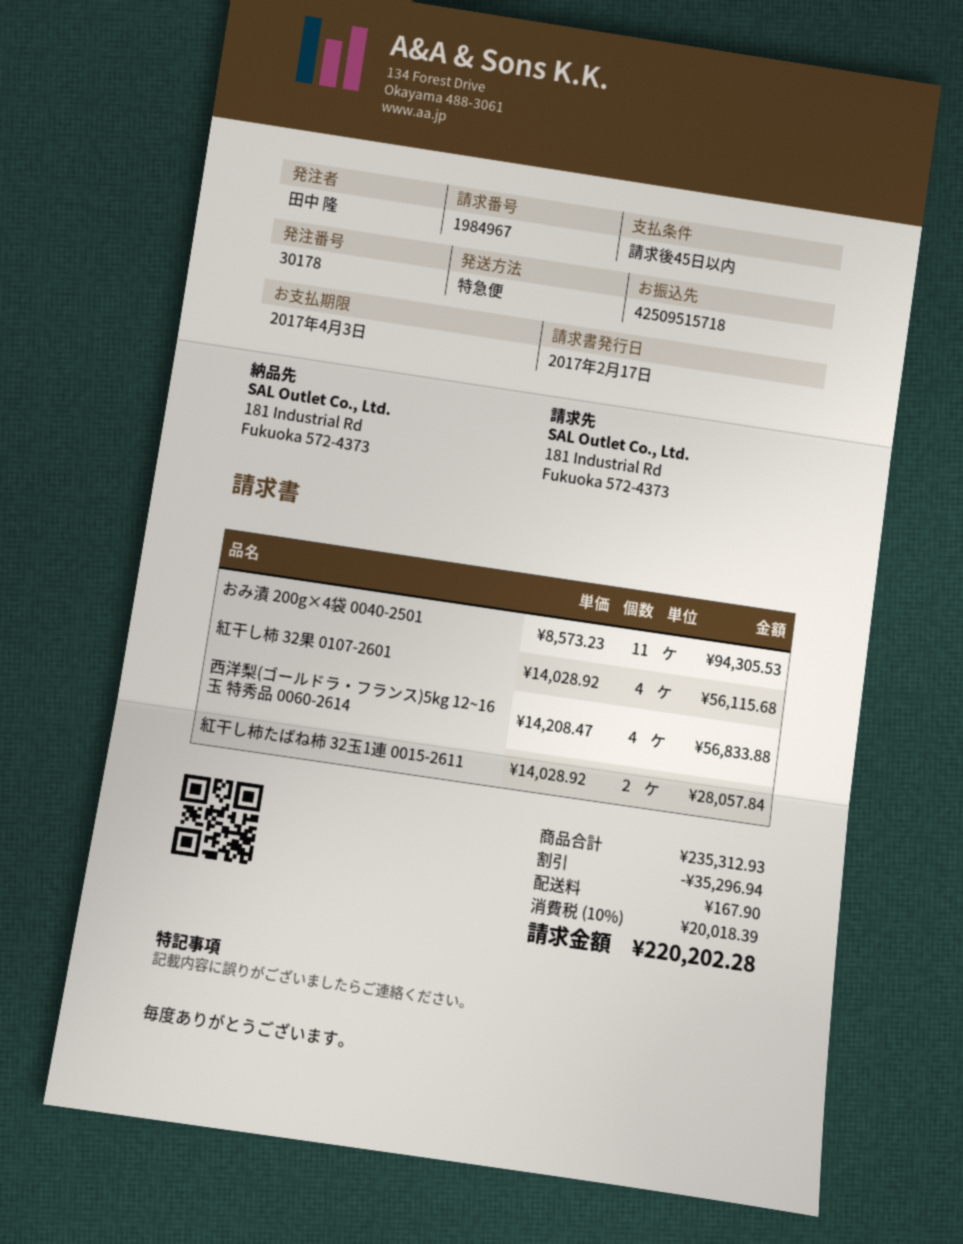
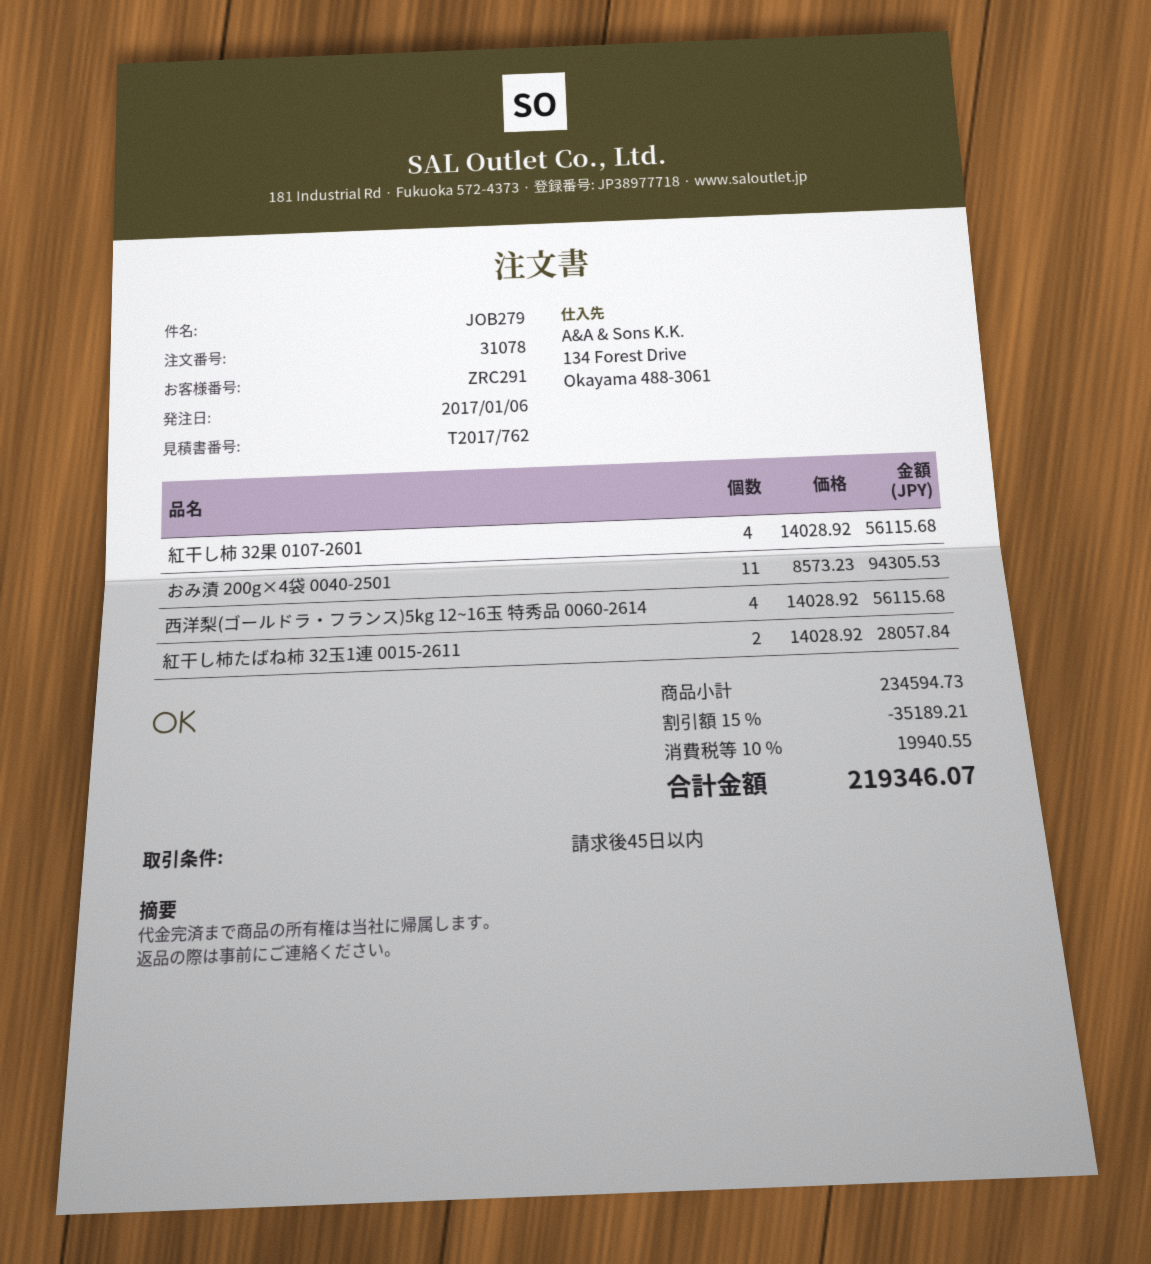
order number: 30178 -> 31078
西洋梨(ゴールドラ・フランス)5kg 12~16玉 特秀品 0060-2614: 4 x 14208.47 = 56833.88 -> 4 x 14028.92 = 56115.68
subtotal: 235312.93 -> 234594.73
discount: 35296.94 -> 35189.21
shipping: 167.90 -> none
tax: 10% = 20018.39 -> 10% = 19940.55
total: 220202.28 -> 219346.07

